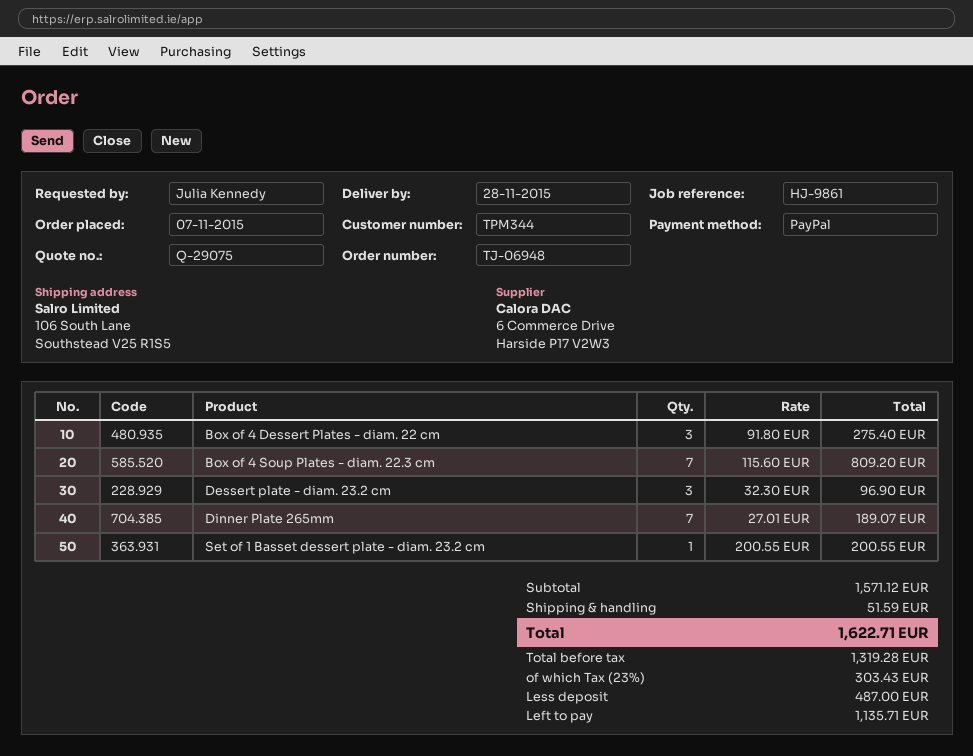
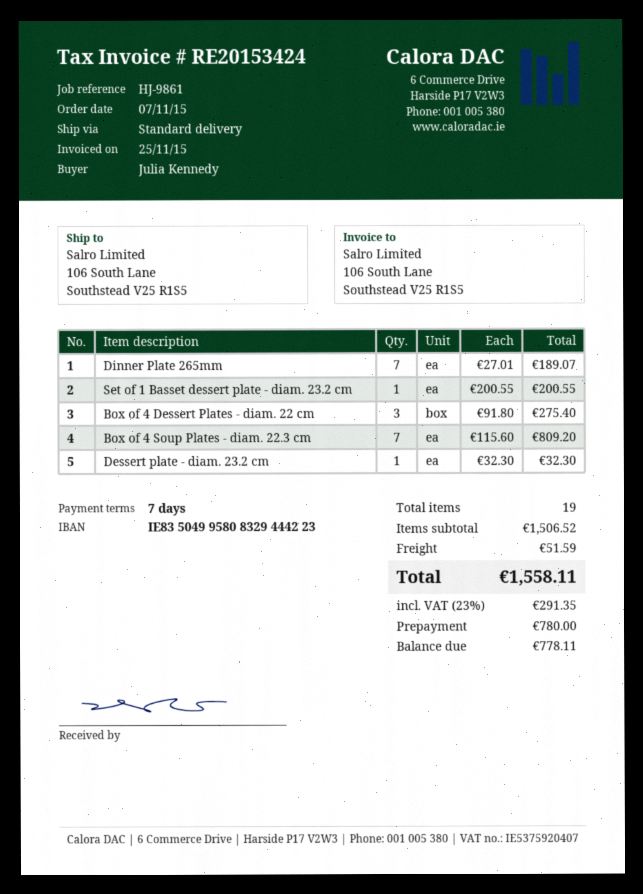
Dessert plate - diam. 23.2 cm: 3 x 32.30 = 96.90 -> 1 x 32.30 = 32.30
subtotal: 1571.12 -> 1506.52
tax: 23% = 303.43 -> 23% = 291.35
total: 1622.71 -> 1558.11
deposit: 487.00 -> 780.00
balance: 1135.71 -> 778.11

